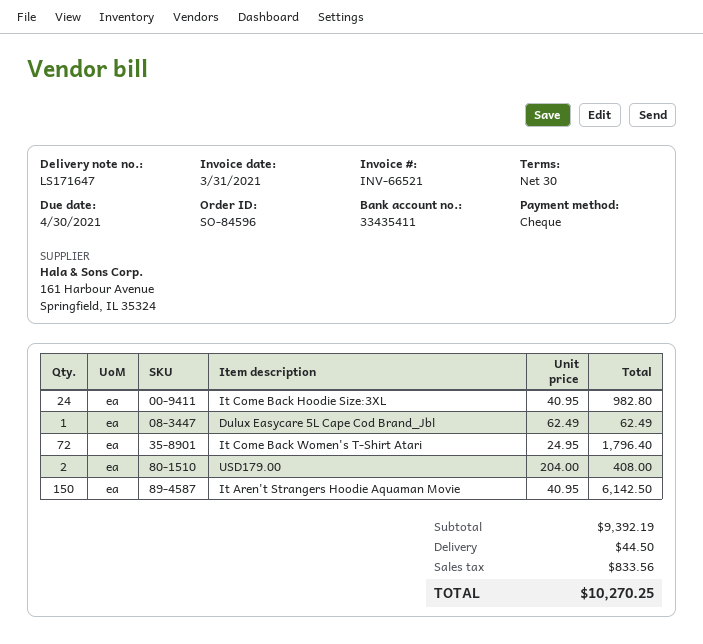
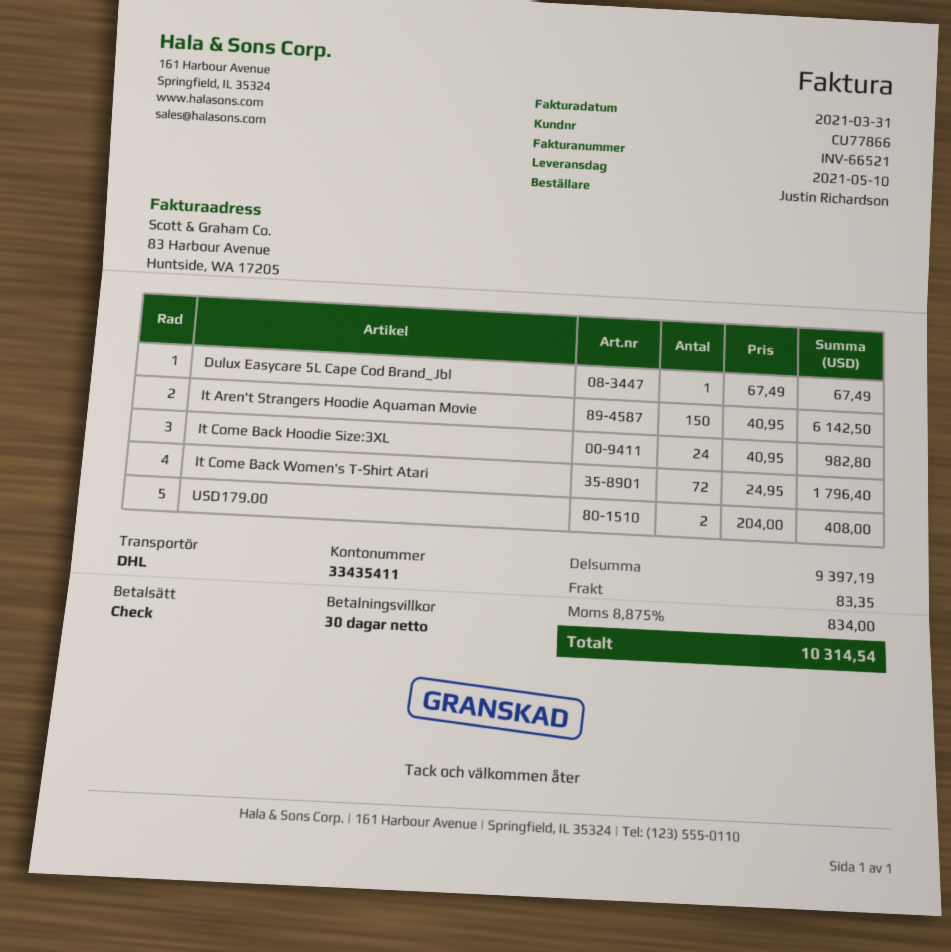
Dulux Easycare 5L Cape Cod Brand_Jbl: 1 x 62.49 = 62.49 -> 1 x 67.49 = 67.49
subtotal: 9392.19 -> 9397.19
shipping: 44.50 -> 83.35
tax: 833.56 -> 834.00
total: 10270.25 -> 10314.54

